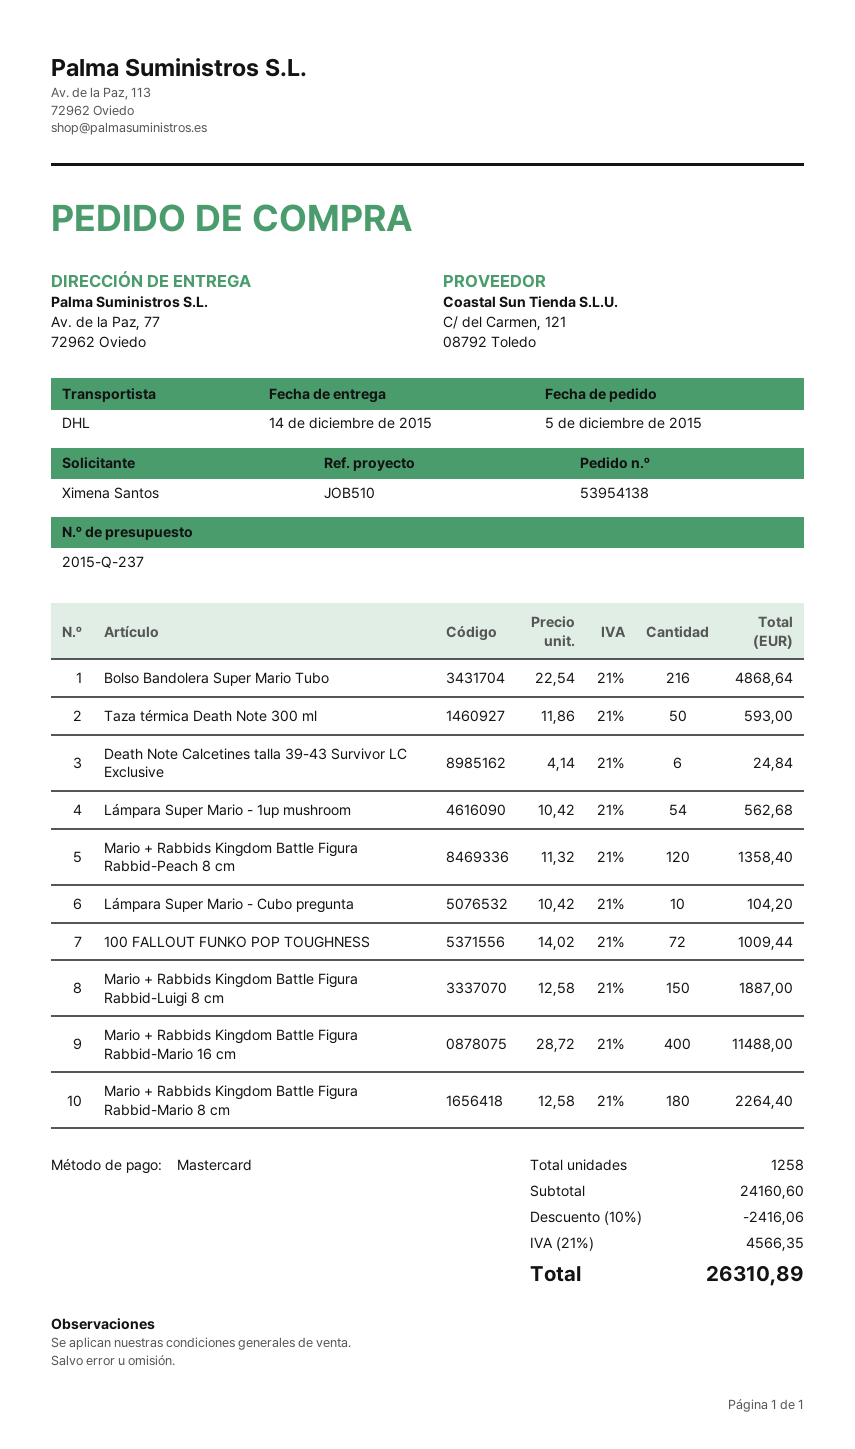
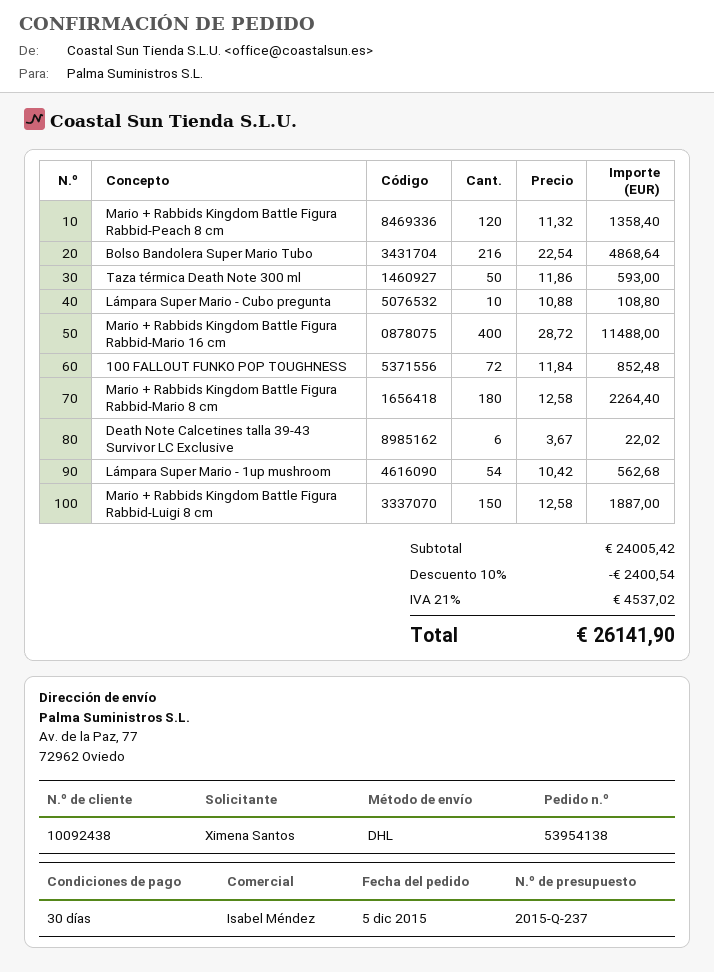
Death Note Calcetines talla 39-43 Survivor LC Exclusive: 6 x 4.14 = 24.84 -> 6 x 3.67 = 22.02
Lámpara Super Mario - Cubo pregunta: 10 x 10.42 = 104.20 -> 10 x 10.88 = 108.80
100 FALLOUT FUNKO POP TOUGHNESS: 72 x 14.02 = 1009.44 -> 72 x 11.84 = 852.48
subtotal: 24160.60 -> 24005.42
discount: 10% = 2416.06 -> 10% = 2400.54
tax: 21% = 4566.35 -> 21% = 4537.02
total: 26310.89 -> 26141.90

